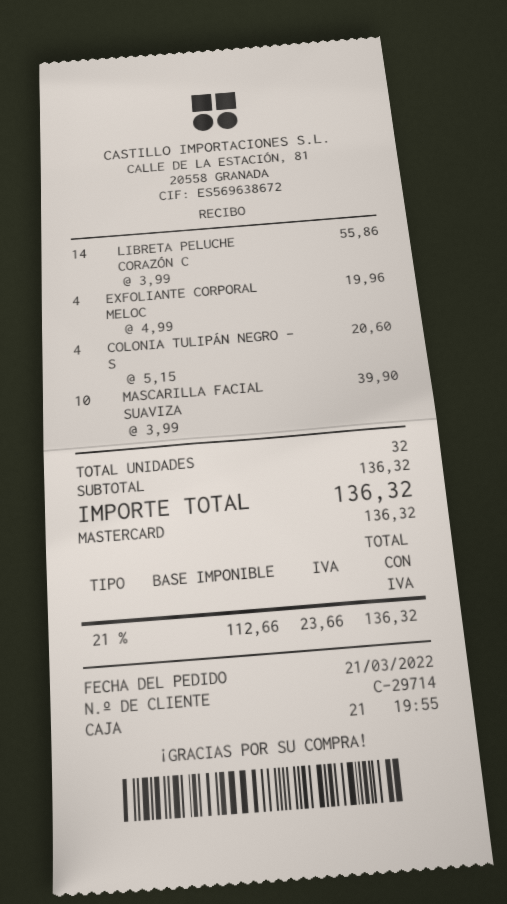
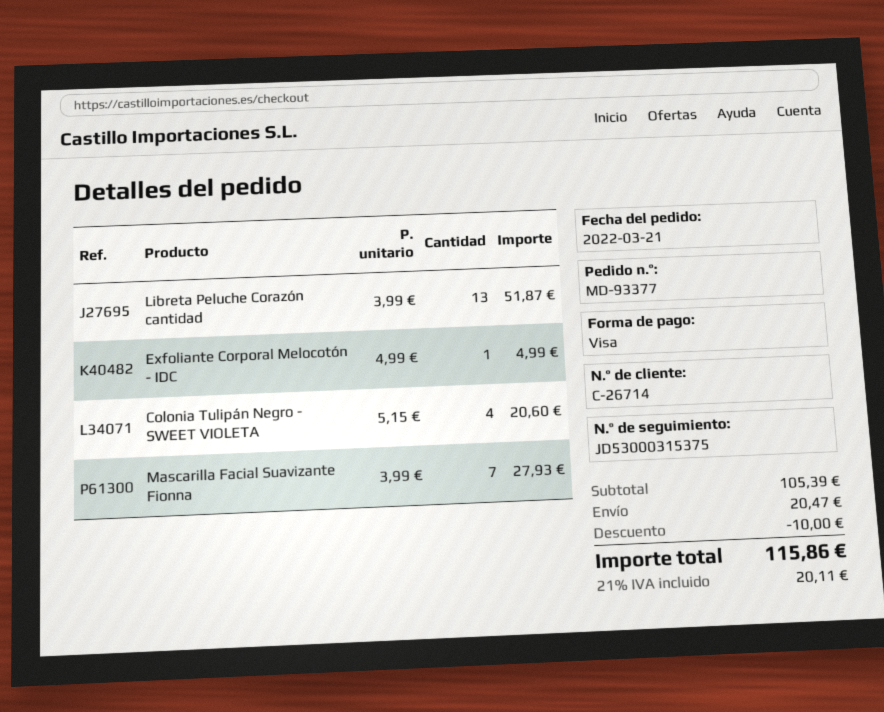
customer number: C-29714 -> C-26714
payment method: Mastercard -> Visa
LIBRETA PELUCHE CORAZÓN C: 14 x 3.99 = 55.86 -> 13 x 3.99 = 51.87
EXFOLIANTE CORPORAL MELOC: 4 x 4.99 = 19.96 -> 1 x 4.99 = 4.99
MASCARILLA FACIAL SUAVIZA: 10 x 3.99 = 39.90 -> 7 x 3.99 = 27.93
subtotal: 136.32 -> 105.39
discount: none -> 10.00
shipping: none -> 20.47
tax: 21% = 23.66 -> 21% = 20.11
total: 136.32 -> 115.86

